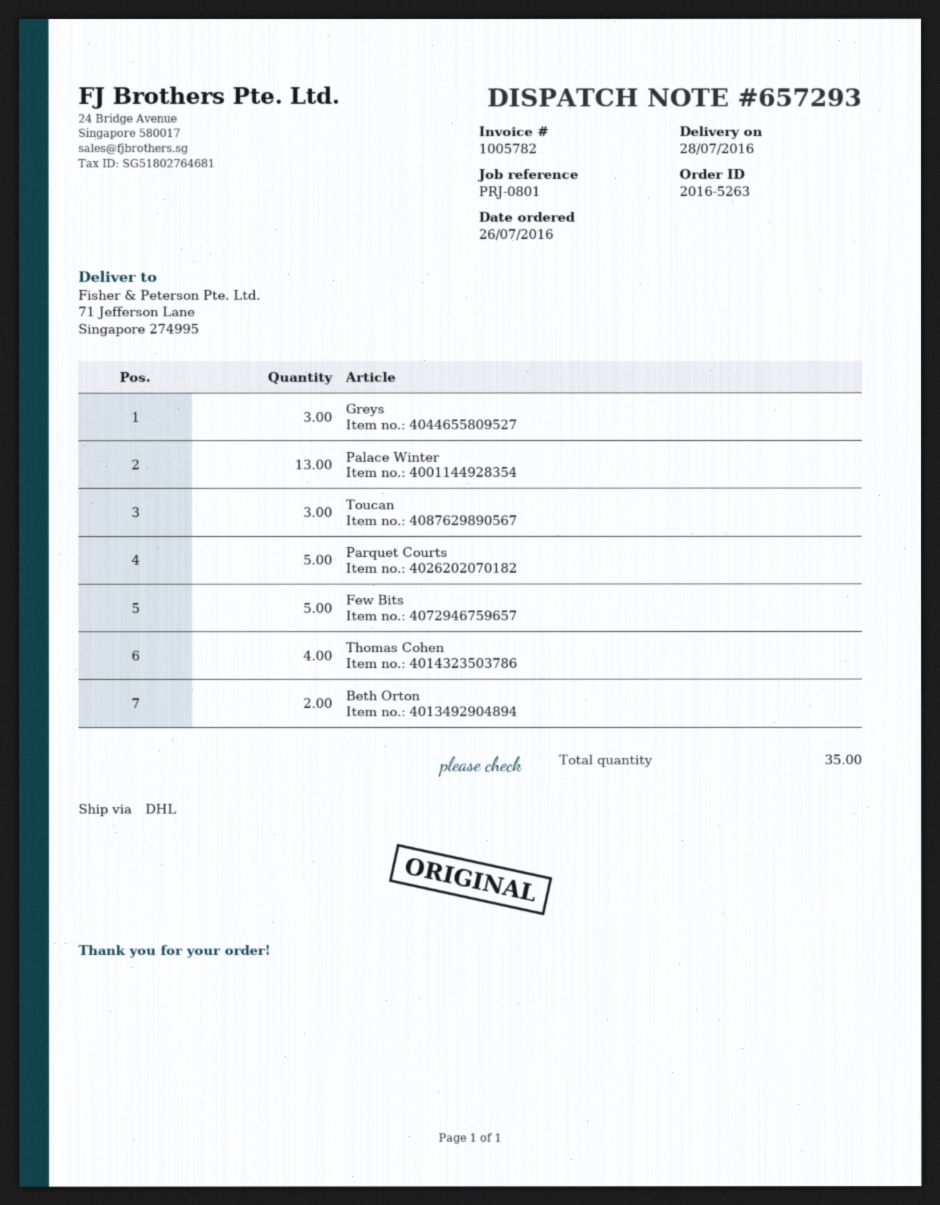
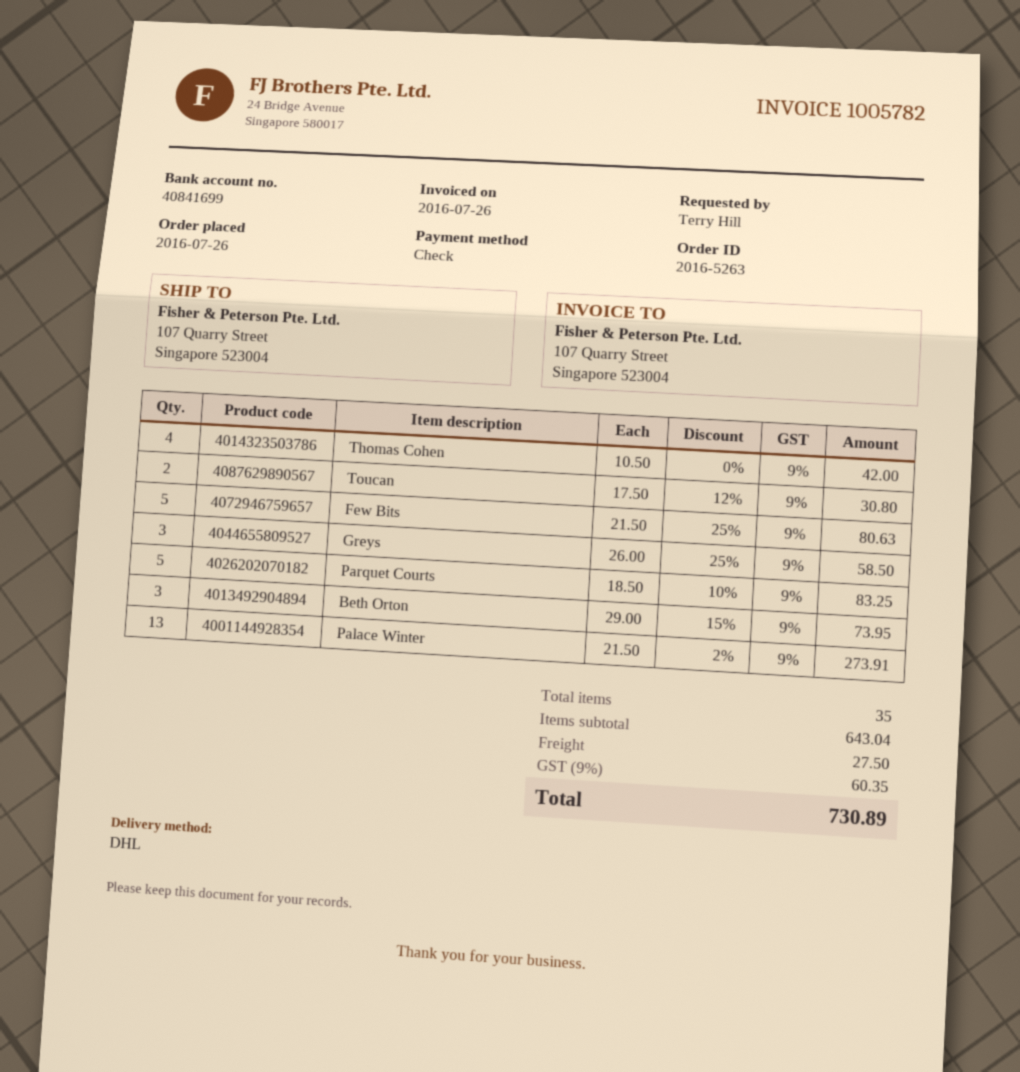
ship to: 71 Jefferson Lane, Singapore 274995 -> 107 Quarry Street, Singapore 523004
Toucan: 3 -> 2
Beth Orton: 2 -> 3

